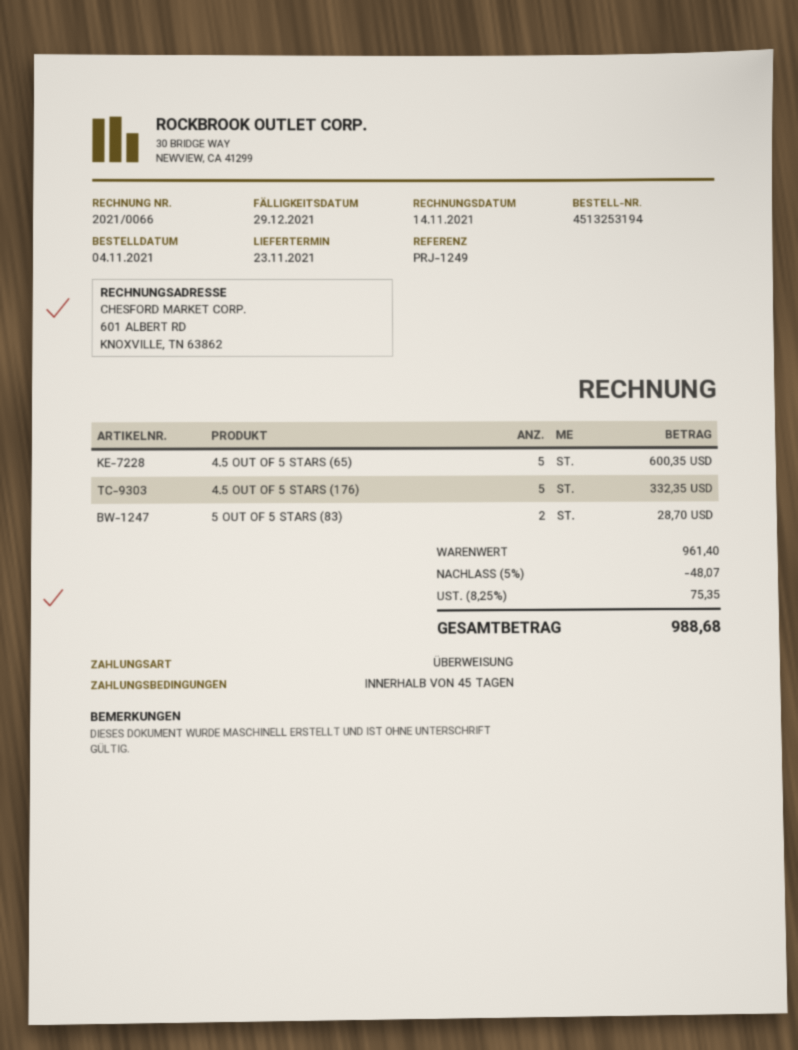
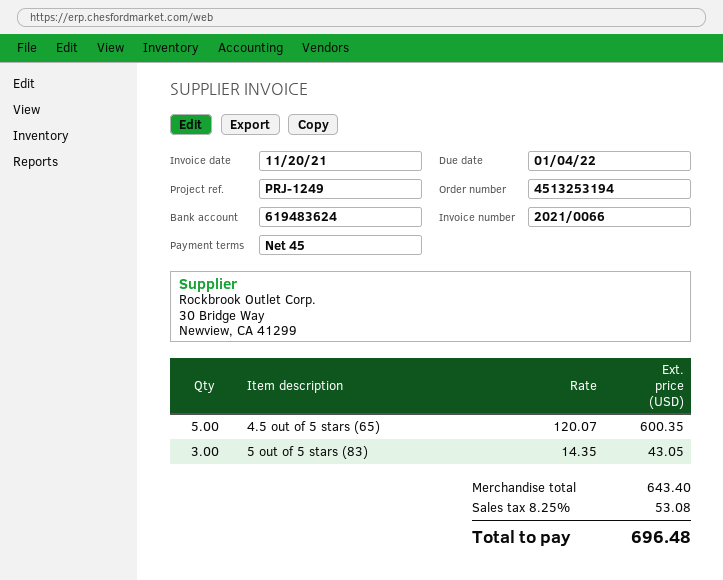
invoice date: 2021-11-14 -> 2021-11-20
due date: 2021-12-29 -> 2022-01-04
4.5 OUT OF 5 STARS (176): 5 for 332.35 -> none
5 OUT OF 5 STARS (83): 2 for 28.70 -> 3 for 43.05
subtotal: 961.40 -> 643.40
discount: 5% = 48.07 -> none
tax: 8.25% = 75.35 -> 8.25% = 53.08
total: 988.68 -> 696.48

